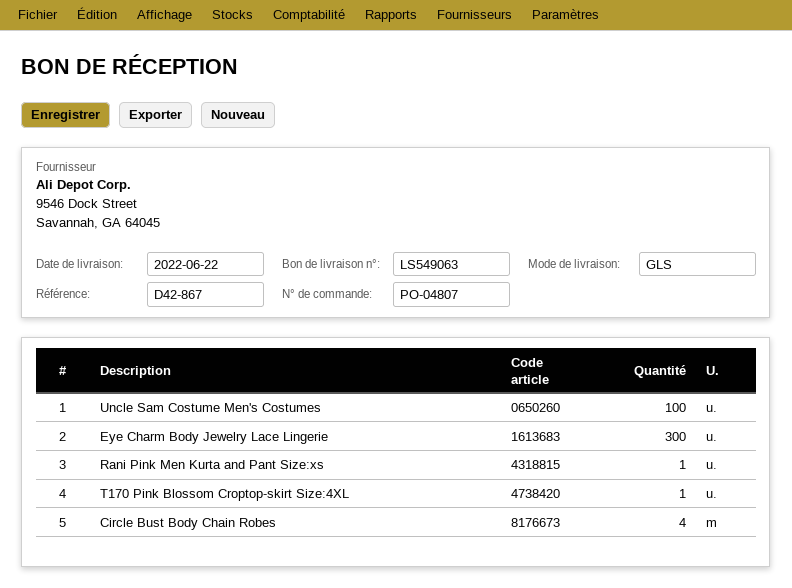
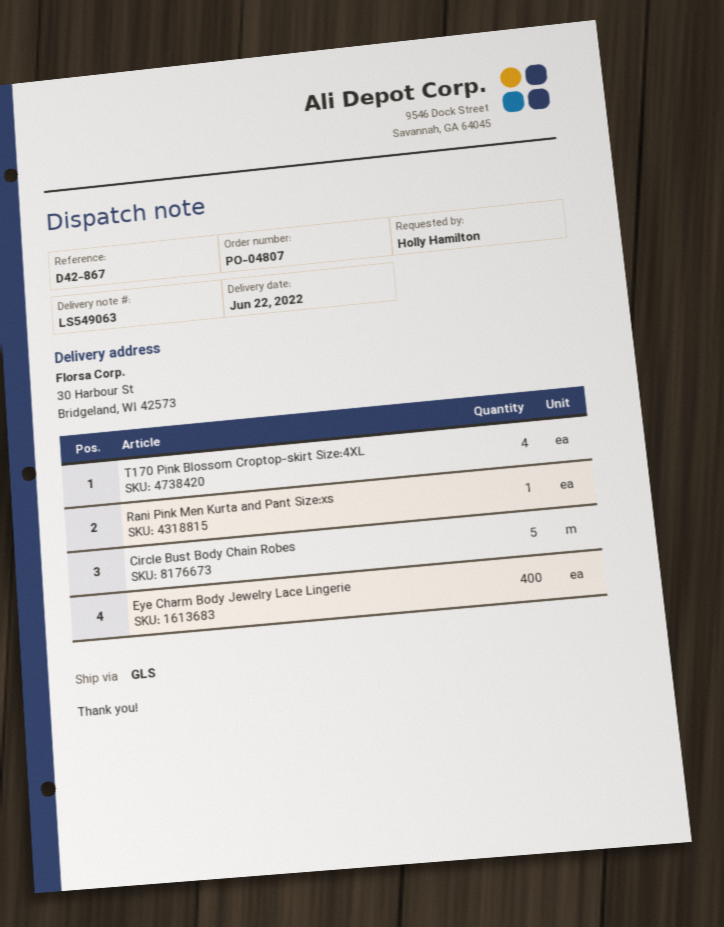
Uncle Sam Costume Men's Costumes: 100 -> none
Eye Charm Body Jewelry Lace Lingerie: 300 -> 400
T170 Pink Blossom Croptop-skirt Size:4XL: 1 -> 4
Circle Bust Body Chain Robes: 4 -> 5

